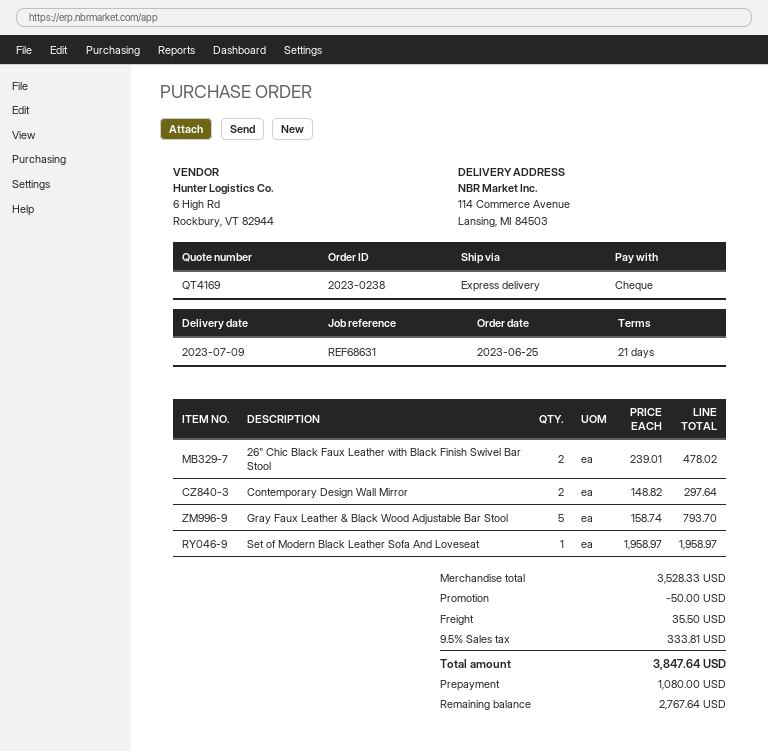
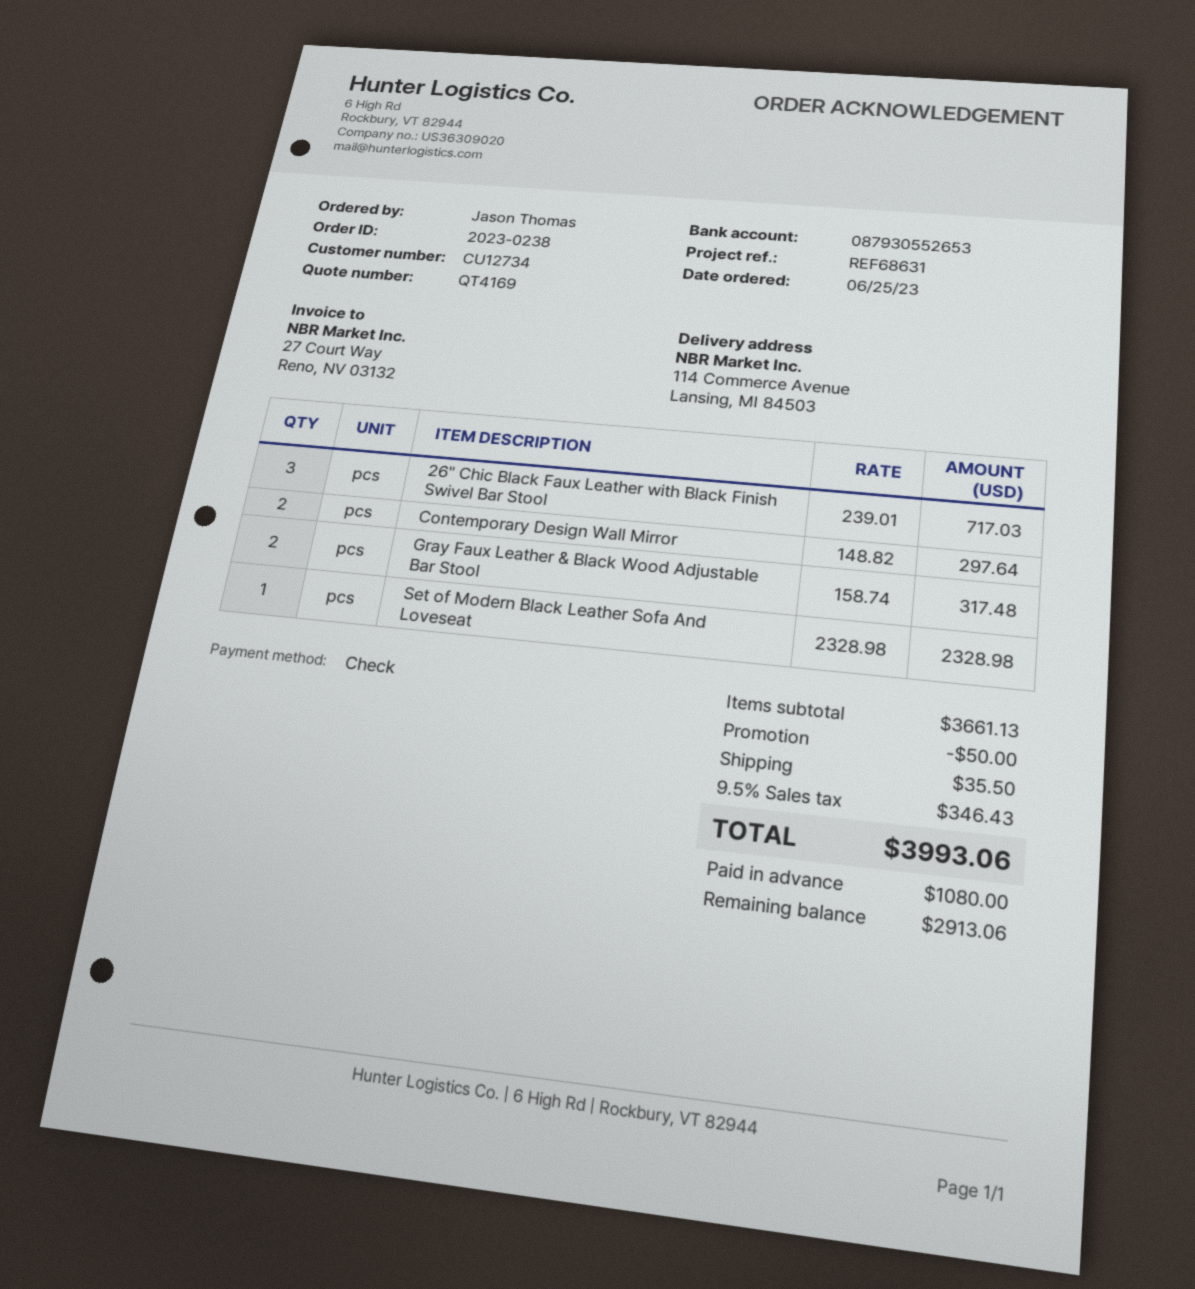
26" Chic Black Faux Leather with Black Finish Swivel Bar Stool: 2 x 239.01 = 478.02 -> 3 x 239.01 = 717.03
Gray Faux Leather & Black Wood Adjustable Bar Stool: 5 x 158.74 = 793.70 -> 2 x 158.74 = 317.48
Set of Modern Black Leather Sofa And Loveseat: 1 x 1958.97 = 1958.97 -> 1 x 2328.98 = 2328.98
subtotal: 3528.33 -> 3661.13
tax: 9.5% = 333.81 -> 9.5% = 346.43
total: 3847.64 -> 3993.06
balance: 2767.64 -> 2913.06

